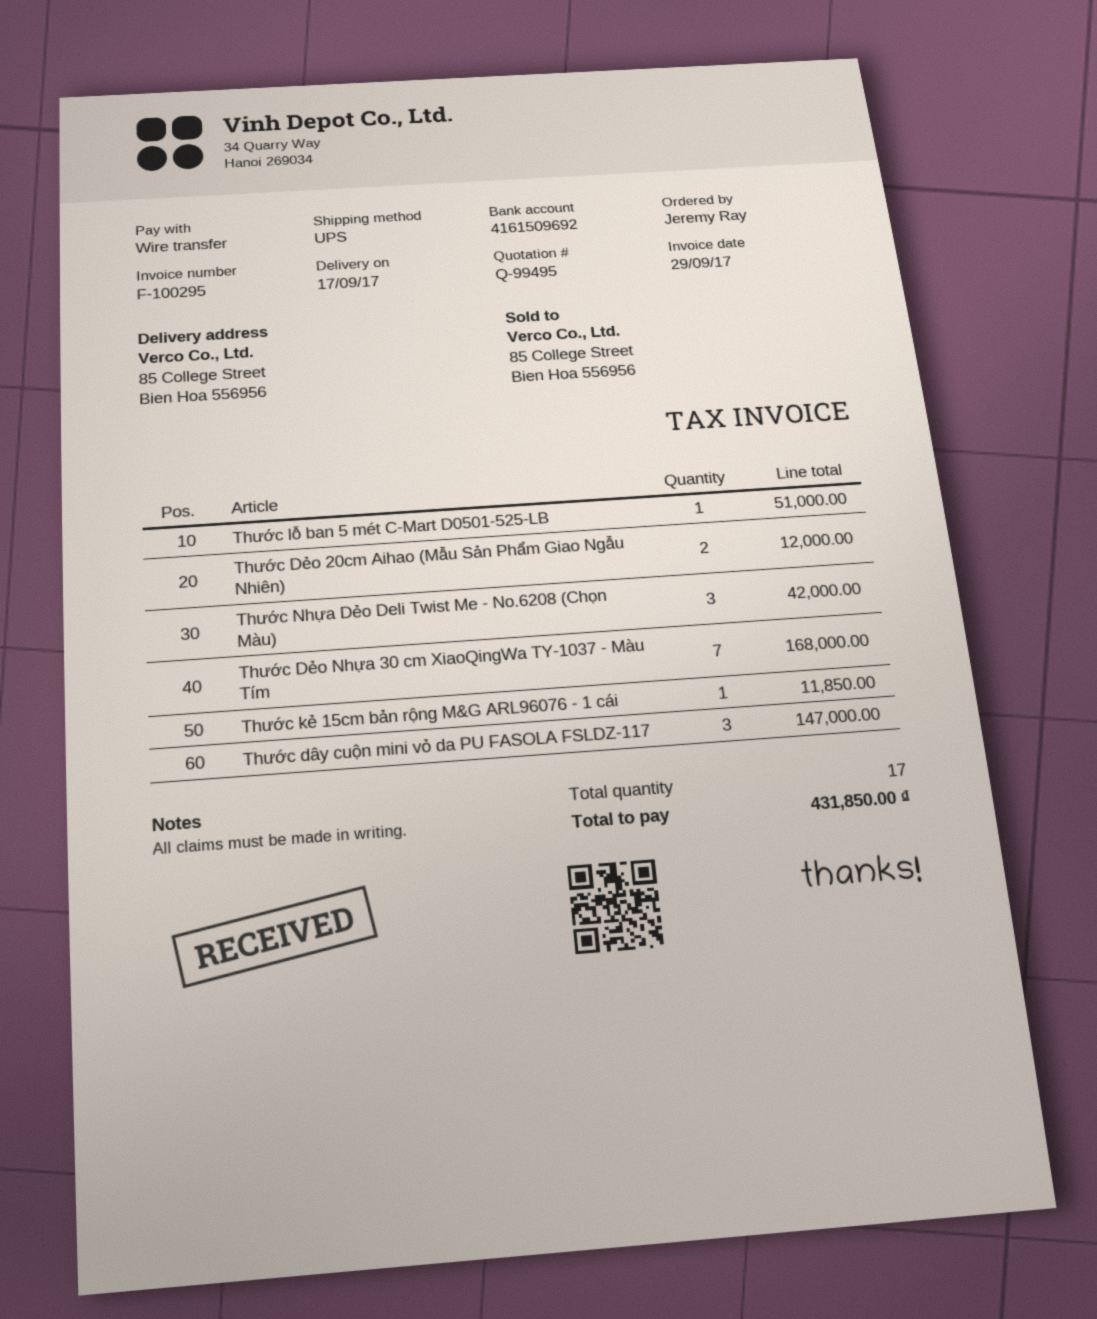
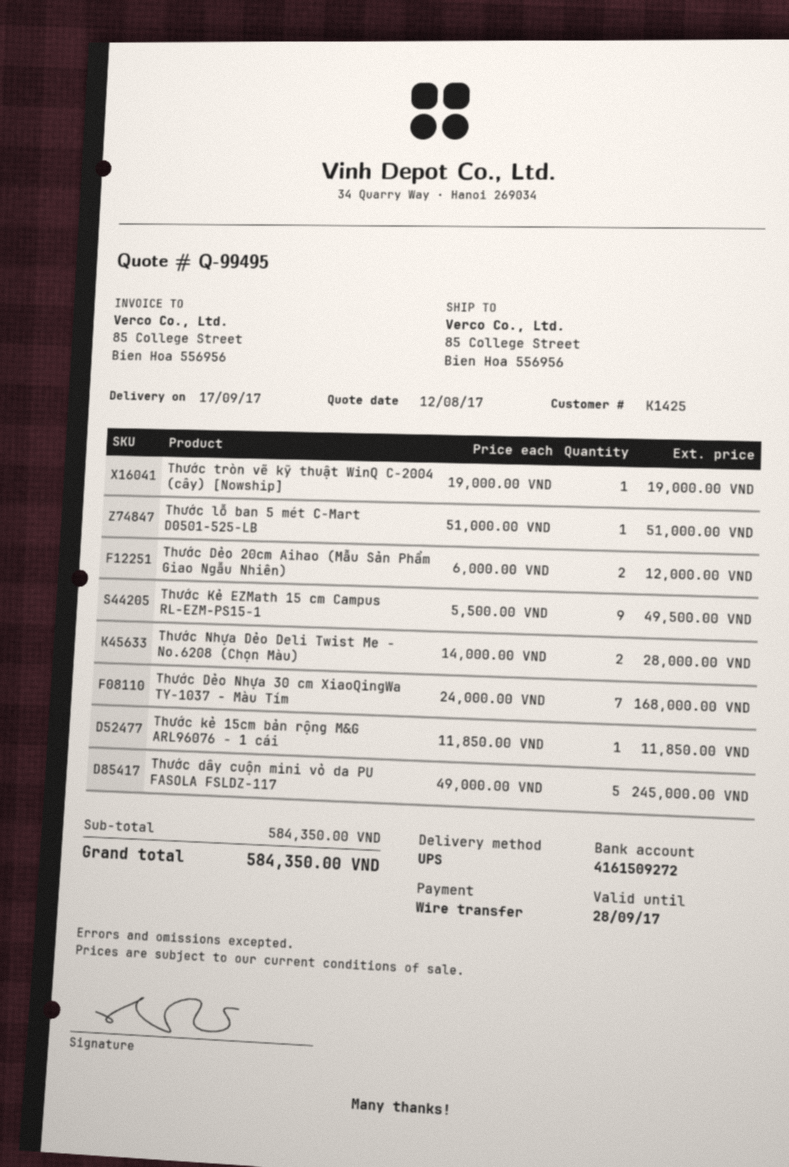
bank account: 4161509692 -> 4161509272
Thước Nhựa Dẻo Deli Twist Me - No.6208 (Chọn Màu): 3 for 42000.00 -> 2 for 28000.00
Thước dây cuộn mini vỏ da PU FASOLA FSLDZ-117: 3 for 147000.00 -> 5 for 245000.00
Thước tròn vẽ kỹ thuật WinQ C-2004 (cây) [Nowship]: none -> 1 for 19000.00
Thước Kẻ EZMath 15 cm Campus RL-EZM-PS15-1: none -> 9 for 49500.00
total: 431850.00 -> 584350.00

